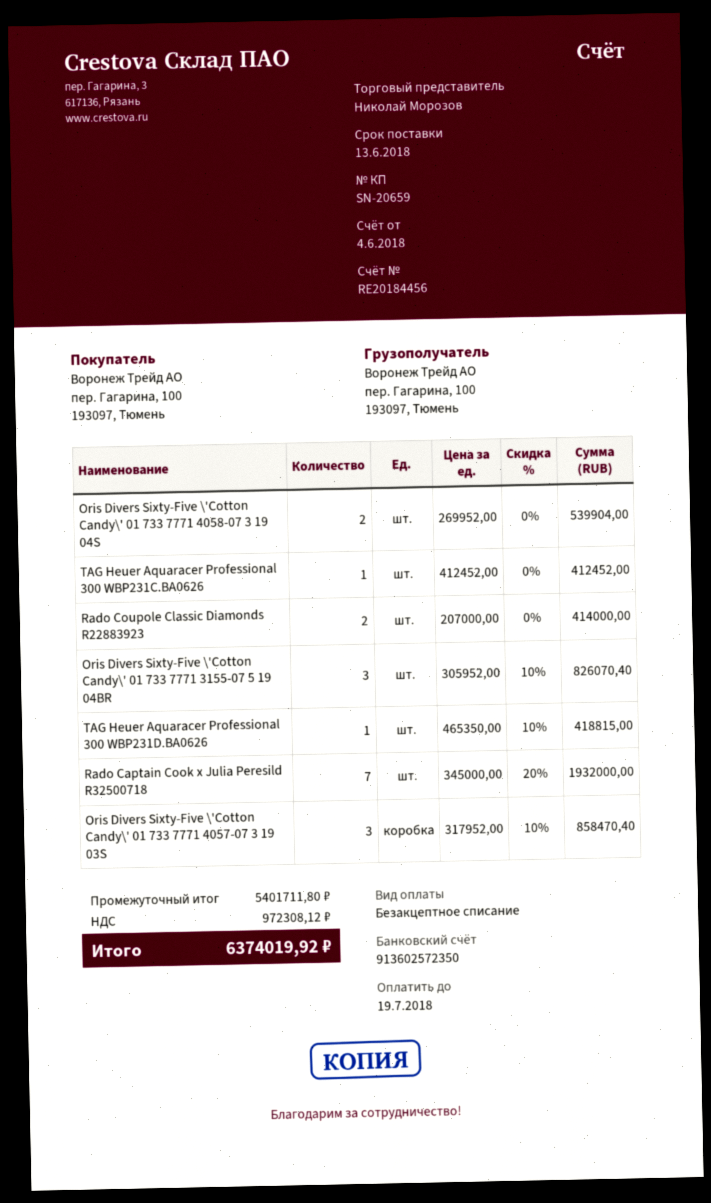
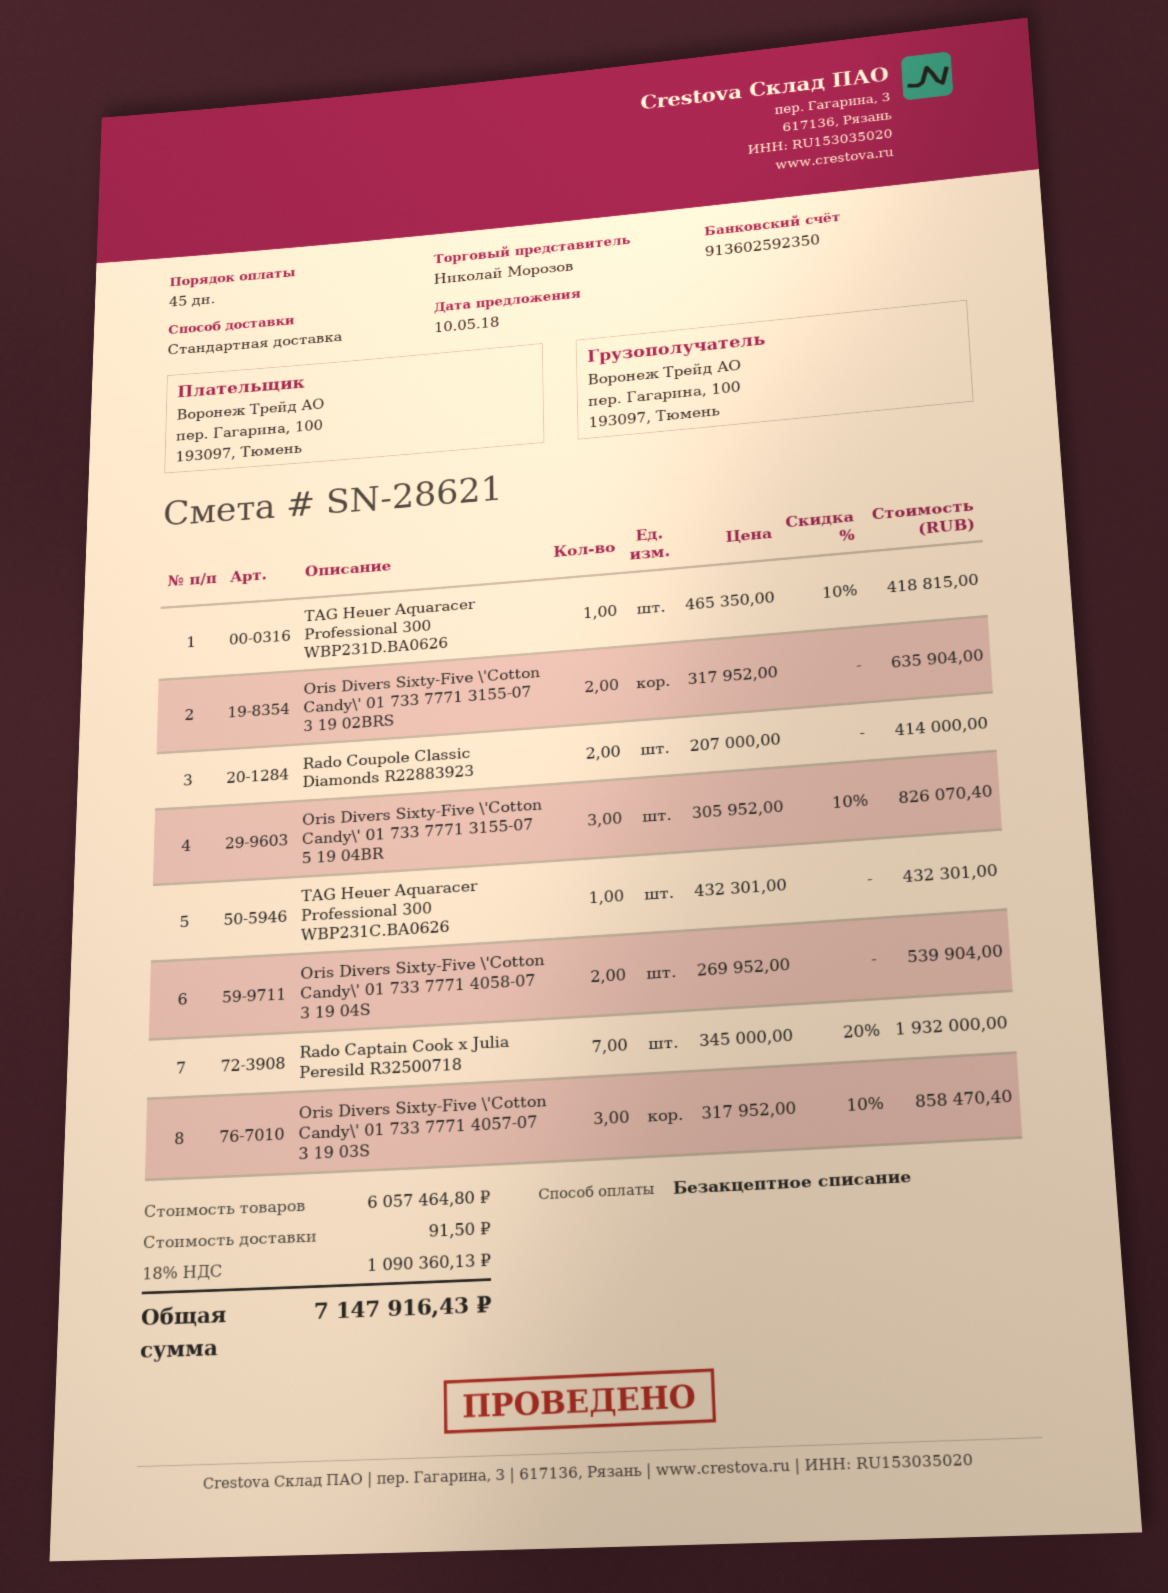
quote number: SN-20659 -> SN-28621
bank account: 913602572350 -> 913602592350
TAG Heuer Aquaracer Professional 300 WBP231C.BA0626: 1 x 412452.00 = 412452.00 -> 1 x 432301.00 = 432301.00
Oris Divers Sixty‑Five \'Cotton Candy\' 01 733 7771 3155-07 3 19 02BRS: none -> 2 x 317952.00 = 635904.00
subtotal: 5401711.80 -> 6057464.80
shipping: none -> 91.50
tax: 972308.12 -> 1090360.13
total: 6374019.92 -> 7147916.43

